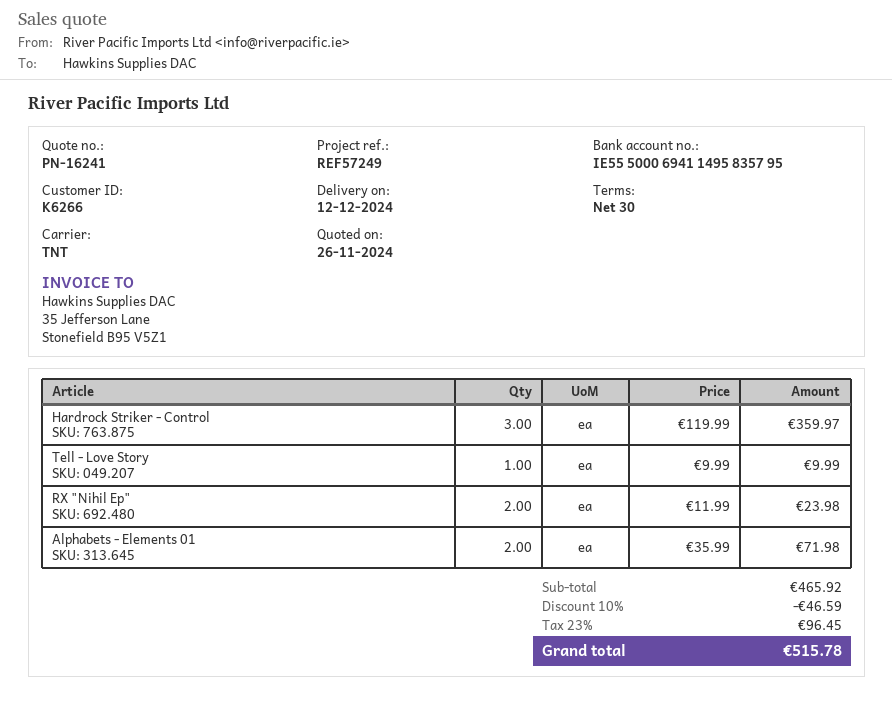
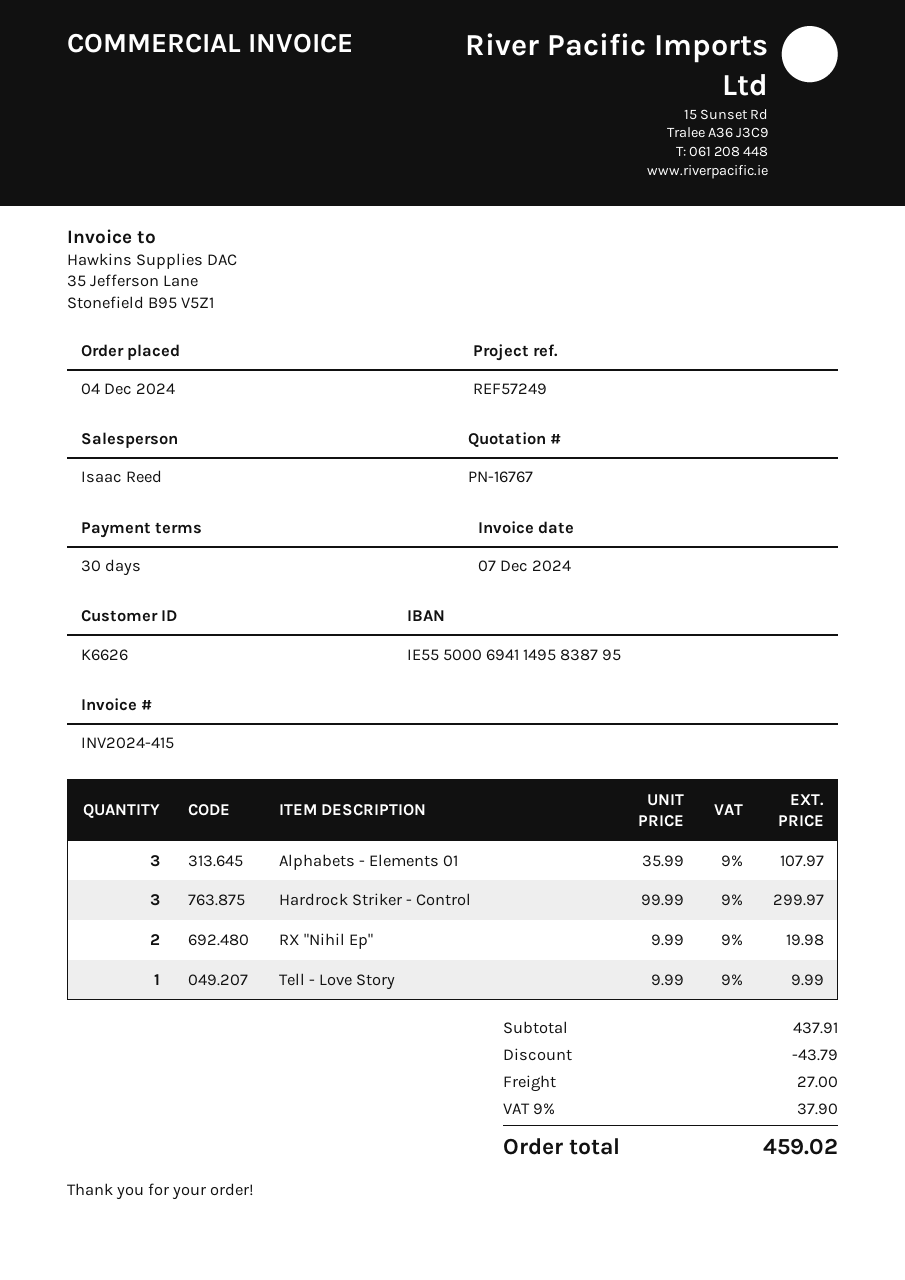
quote number: PN-16241 -> PN-16767
customer number: K6266 -> K6626
bank account: IE55500069411495835795 -> IE55500069411495838795
Hardrock Striker - Control: 3 x 119.99 = 359.97 -> 3 x 99.99 = 299.97
RX "Nihil Ep": 2 x 11.99 = 23.98 -> 2 x 9.99 = 19.98
Alphabets - Elements 01: 2 x 35.99 = 71.98 -> 3 x 35.99 = 107.97
subtotal: 465.92 -> 437.91
discount: 46.59 -> 43.79
shipping: none -> 27.00
tax: 23% = 96.45 -> 9% = 37.90
total: 515.78 -> 459.02

